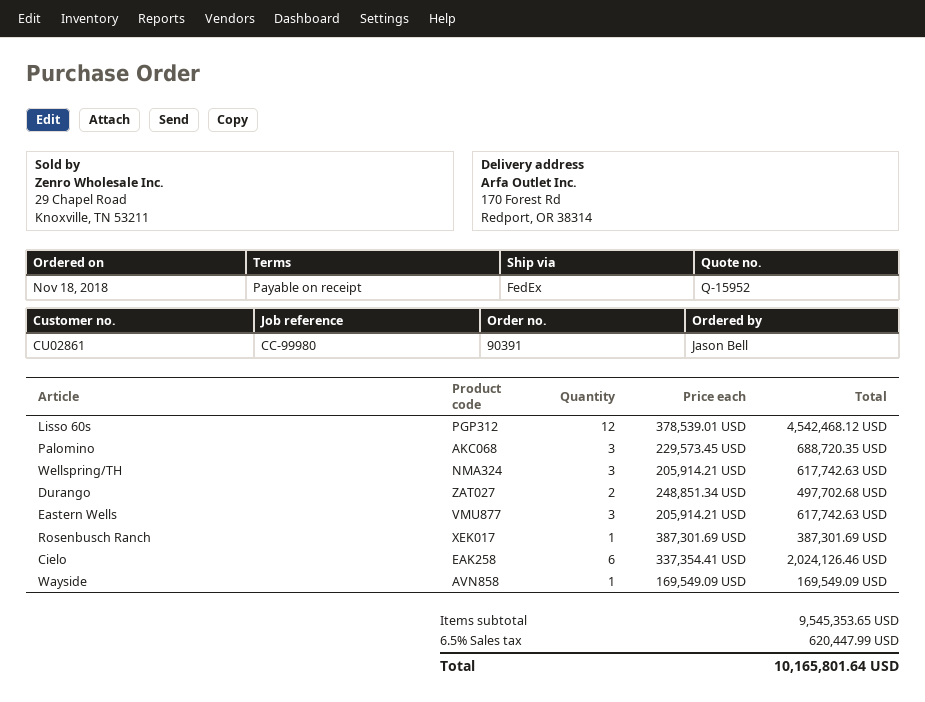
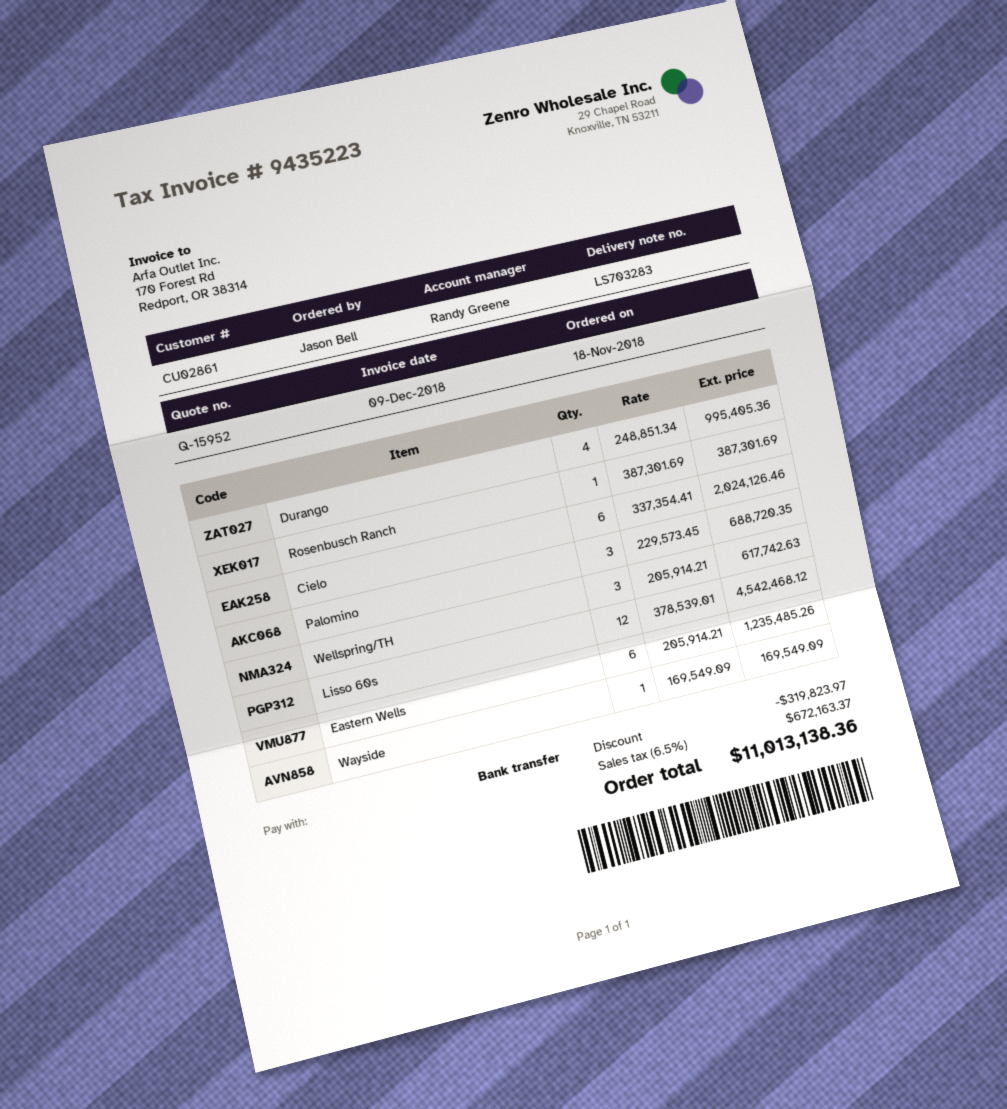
Durango: 2 x 248851.34 = 497702.68 -> 4 x 248851.34 = 995405.36
Eastern Wells: 3 x 205914.21 = 617742.63 -> 6 x 205914.21 = 1235485.26
discount: none -> 319823.97
tax: 6.5% = 620447.99 -> 6.5% = 672163.37
total: 10165801.64 -> 11013138.36

